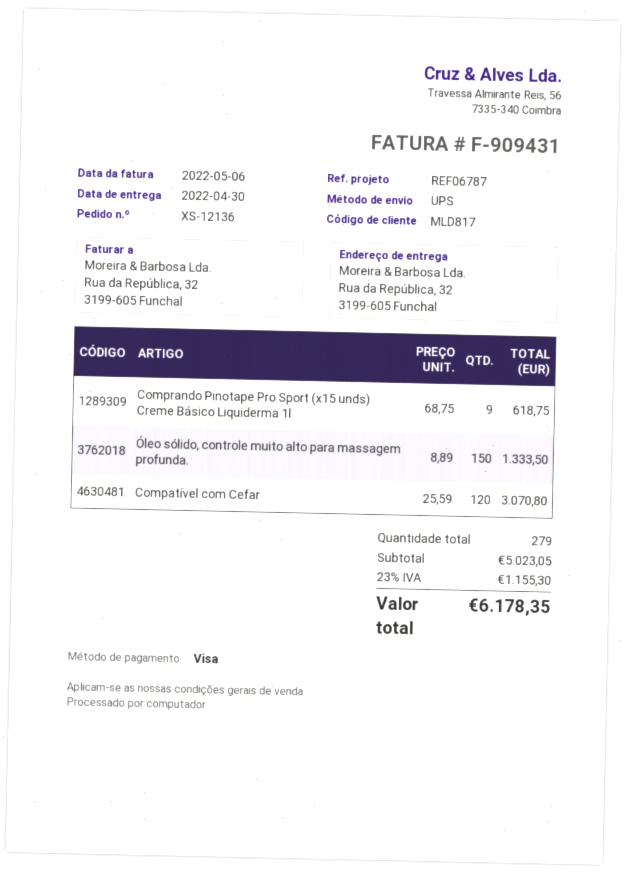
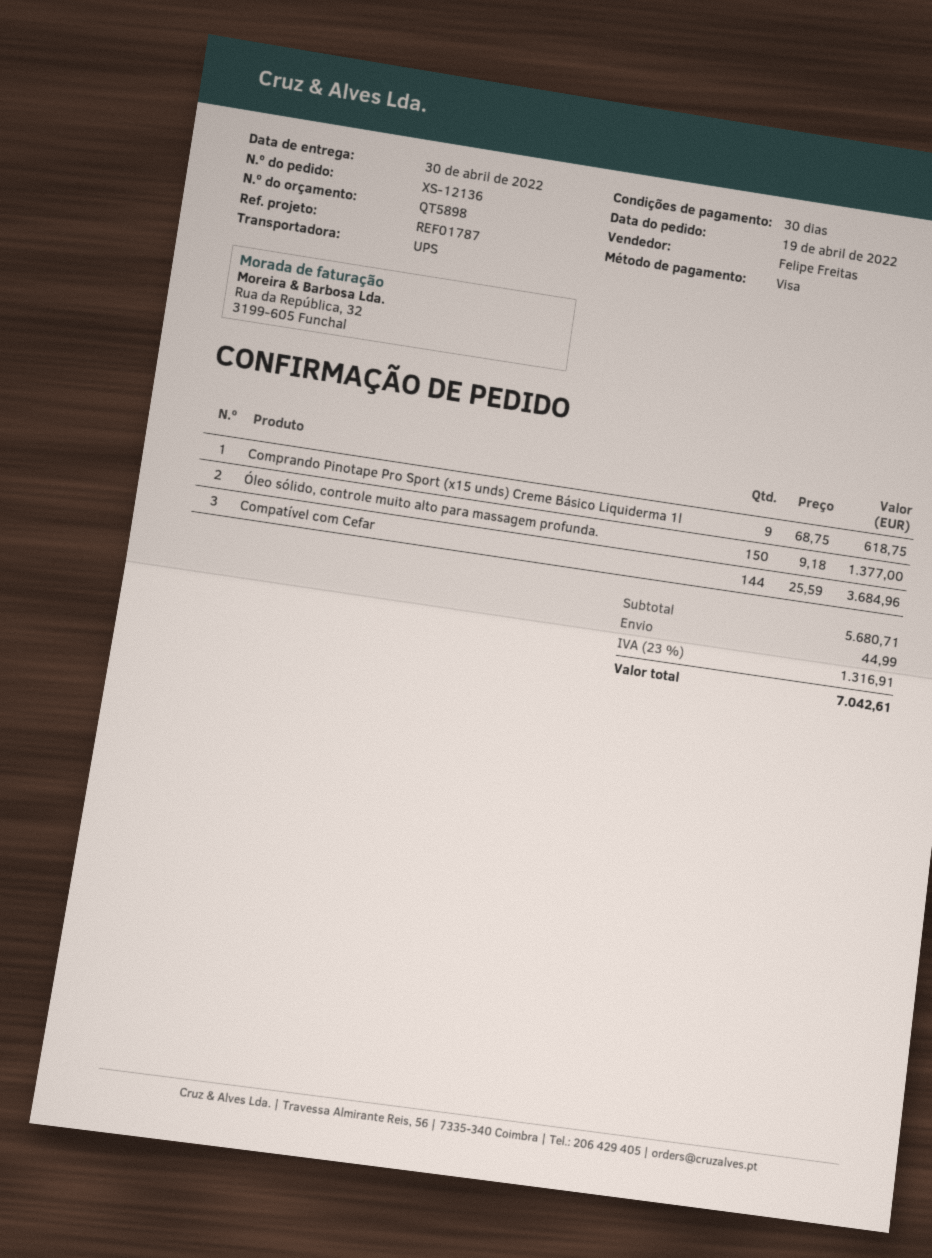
reference: REF06787 -> REF01787
Óleo sólido, controle muito alto para massagem profunda.: 150 x 8.89 = 1333.50 -> 150 x 9.18 = 1377.00
Compatível com Cefar: 120 x 25.59 = 3070.80 -> 144 x 25.59 = 3684.96
subtotal: 5023.05 -> 5680.71
shipping: none -> 44.99
tax: 23% = 1155.30 -> 23% = 1316.91
total: 6178.35 -> 7042.61

